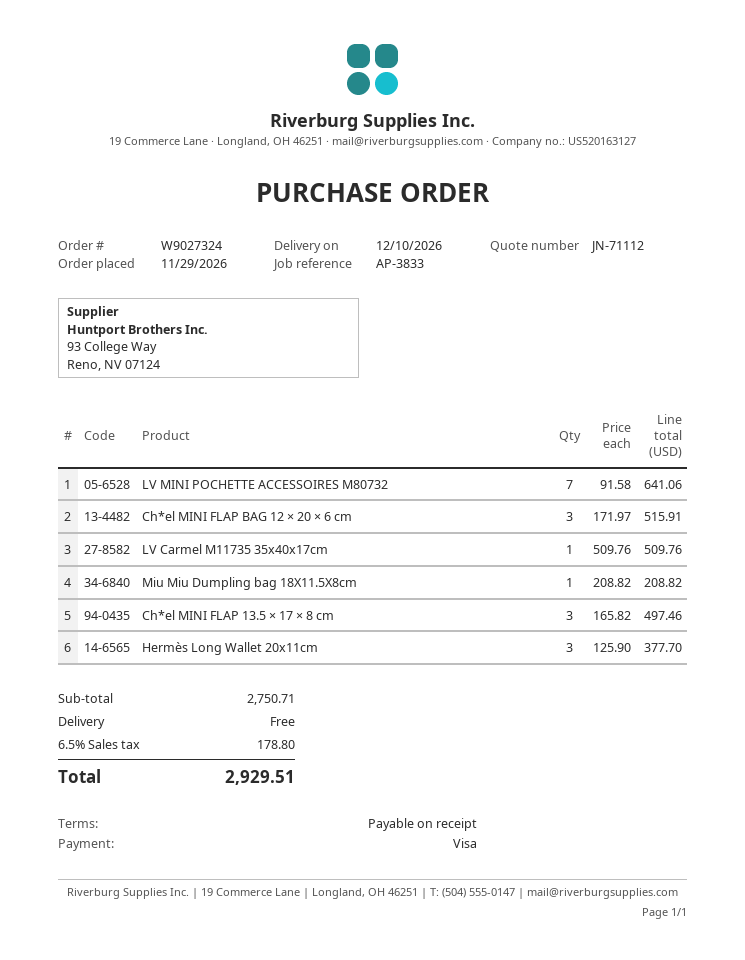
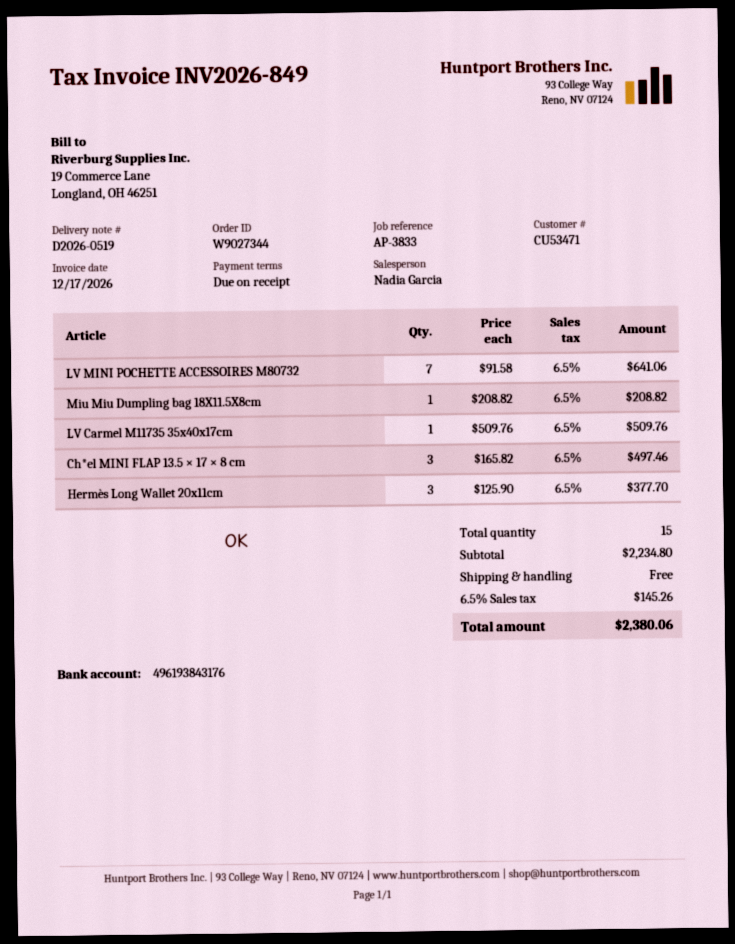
order number: W9027324 -> W9027344
Ch*el MINI FLAP BAG 12 × 20 × 6 cm: 3 x 171.97 = 515.91 -> none
subtotal: 2750.71 -> 2234.80
tax: 6.5% = 178.80 -> 6.5% = 145.26
total: 2929.51 -> 2380.06

